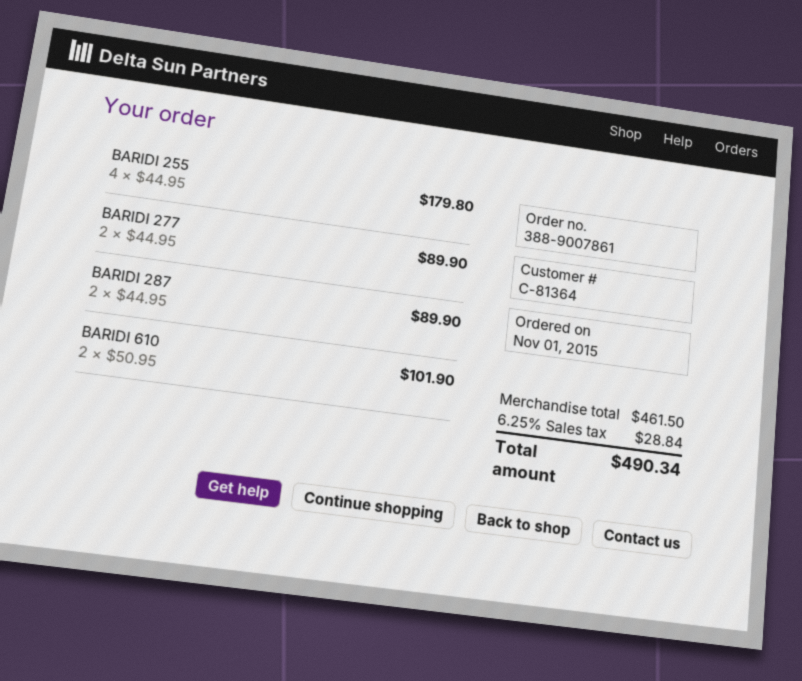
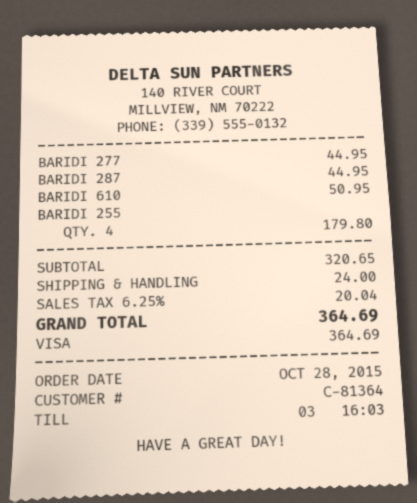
order date: 2015-11-01 -> 2015-10-28
BARIDI 277: 2 for 89.90 -> 1 for 44.95
BARIDI 287: 2 for 89.90 -> 1 for 44.95
BARIDI 610: 2 for 101.90 -> 1 for 50.95
subtotal: 461.50 -> 320.65
shipping: none -> 24.00
tax: 6.25% = 28.84 -> 6.25% = 20.04
total: 490.34 -> 364.69

